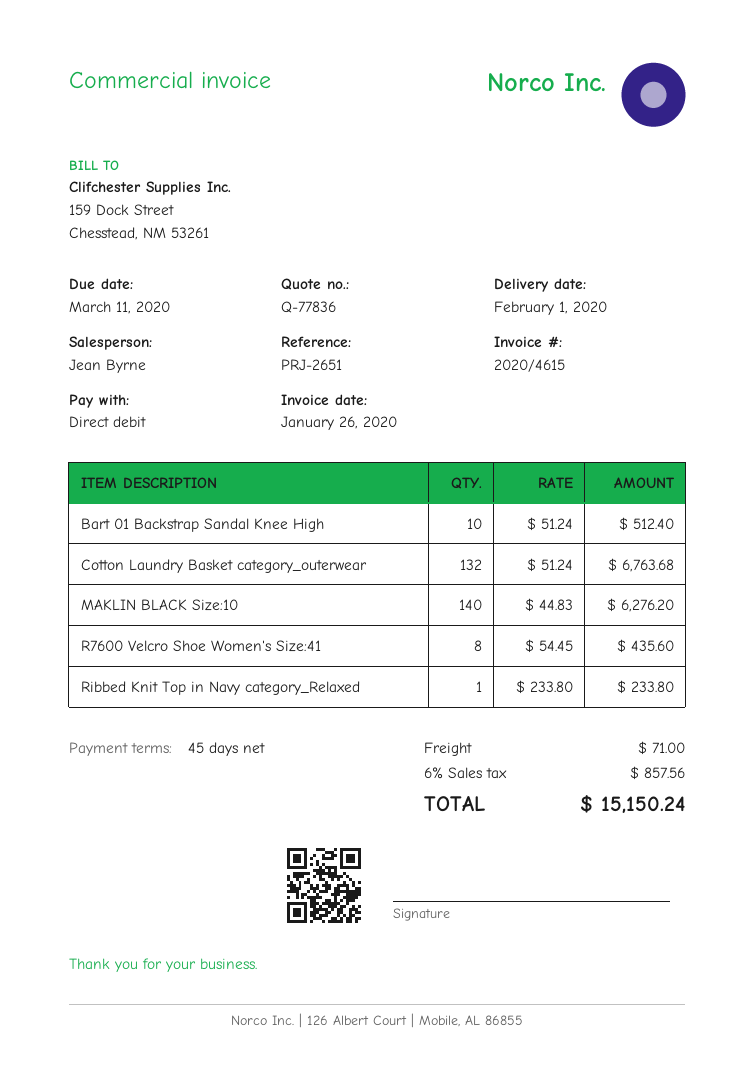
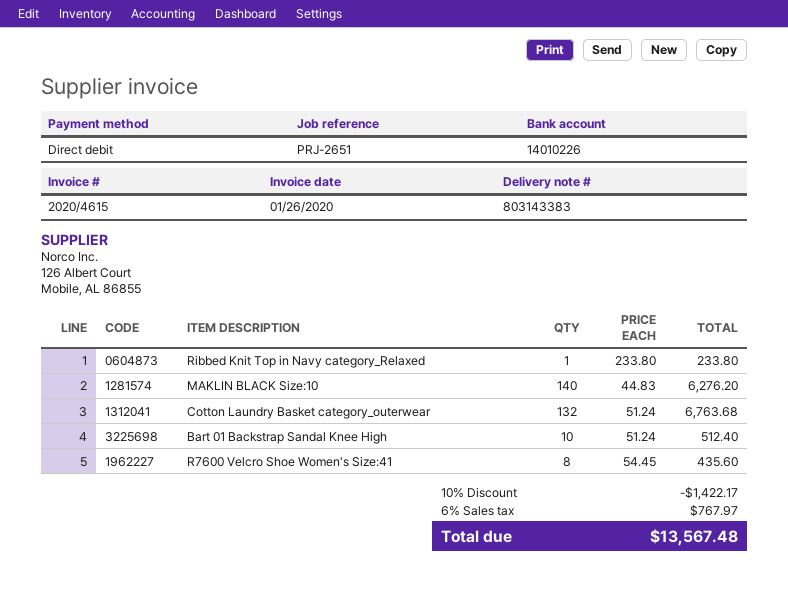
discount: none -> 10% = 1422.17
shipping: 71.00 -> none
tax: 6% = 857.56 -> 6% = 767.97
total: 15150.24 -> 13567.48

